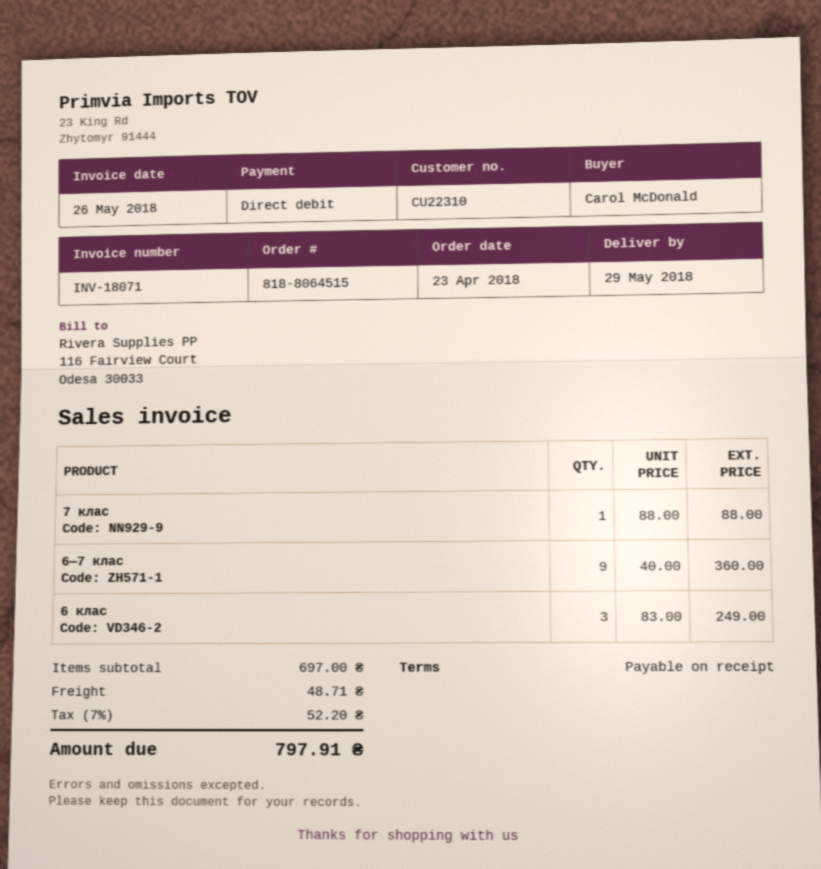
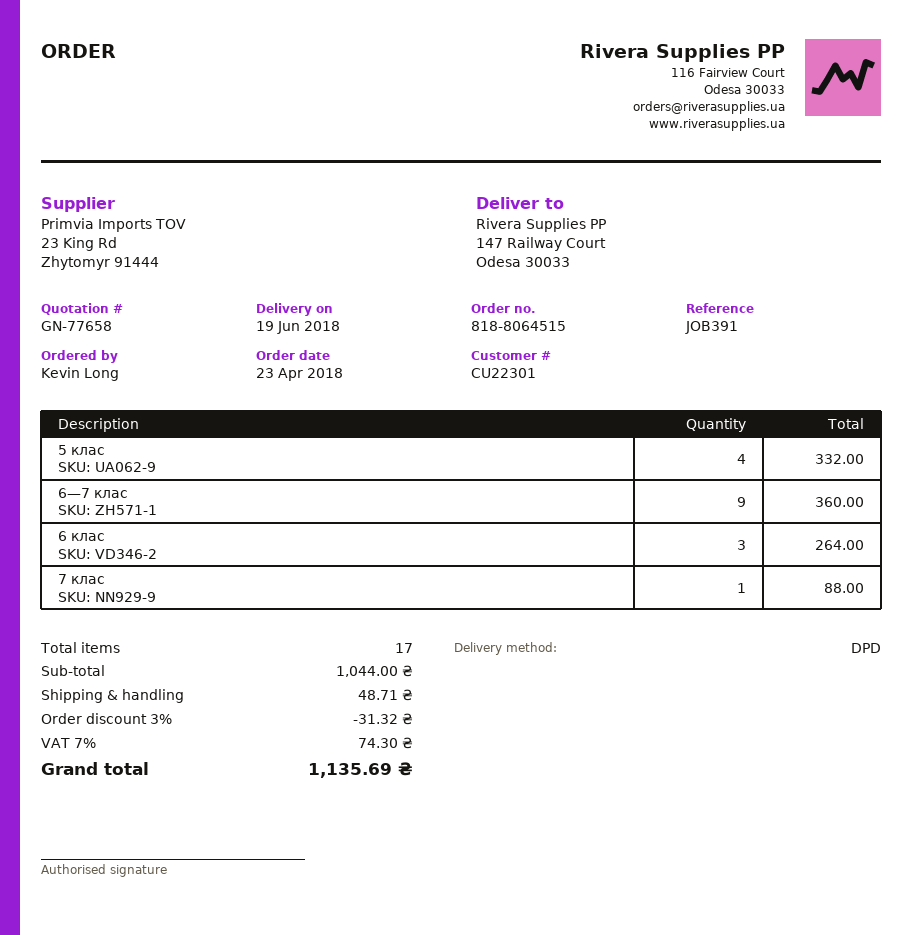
delivery date: 2018-05-29 -> 2018-06-19
customer number: CU22310 -> CU22301
ordered by: Carol McDonald -> Kevin Long
6 клас: 3 for 249.00 -> 3 for 264.00
5 клас: none -> 4 for 332.00
subtotal: 697.00 -> 1044.00
discount: none -> 3% = 31.32
tax: 7% = 52.20 -> 7% = 74.30
total: 797.91 -> 1135.69

